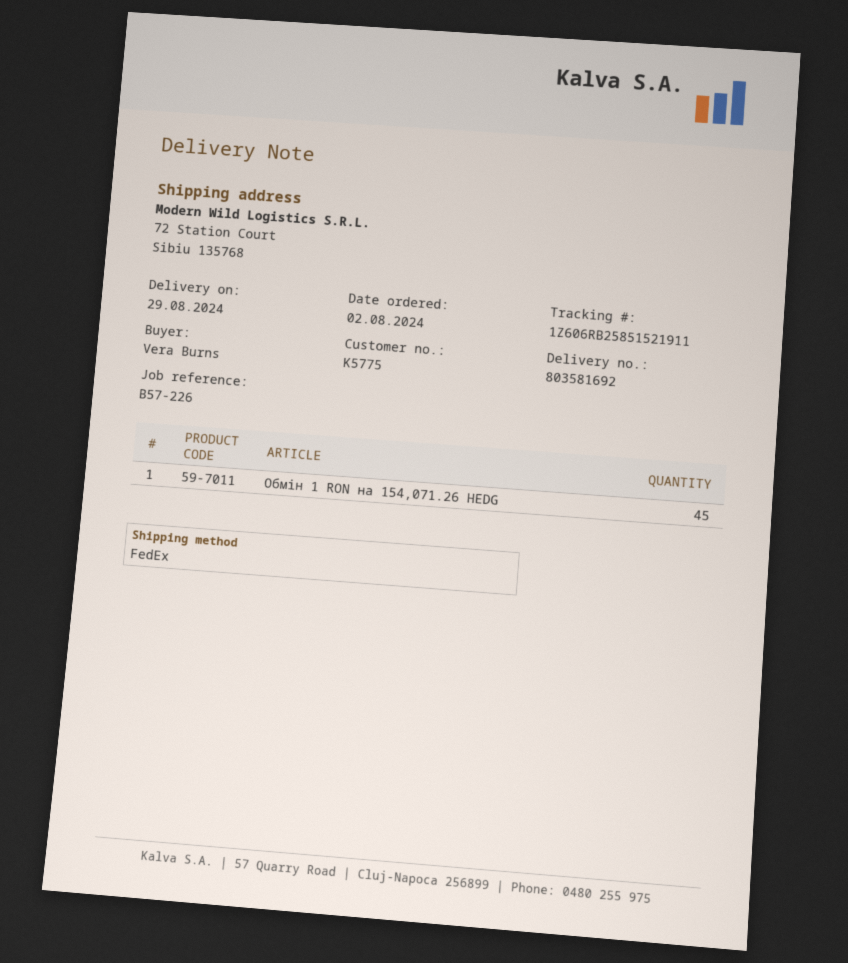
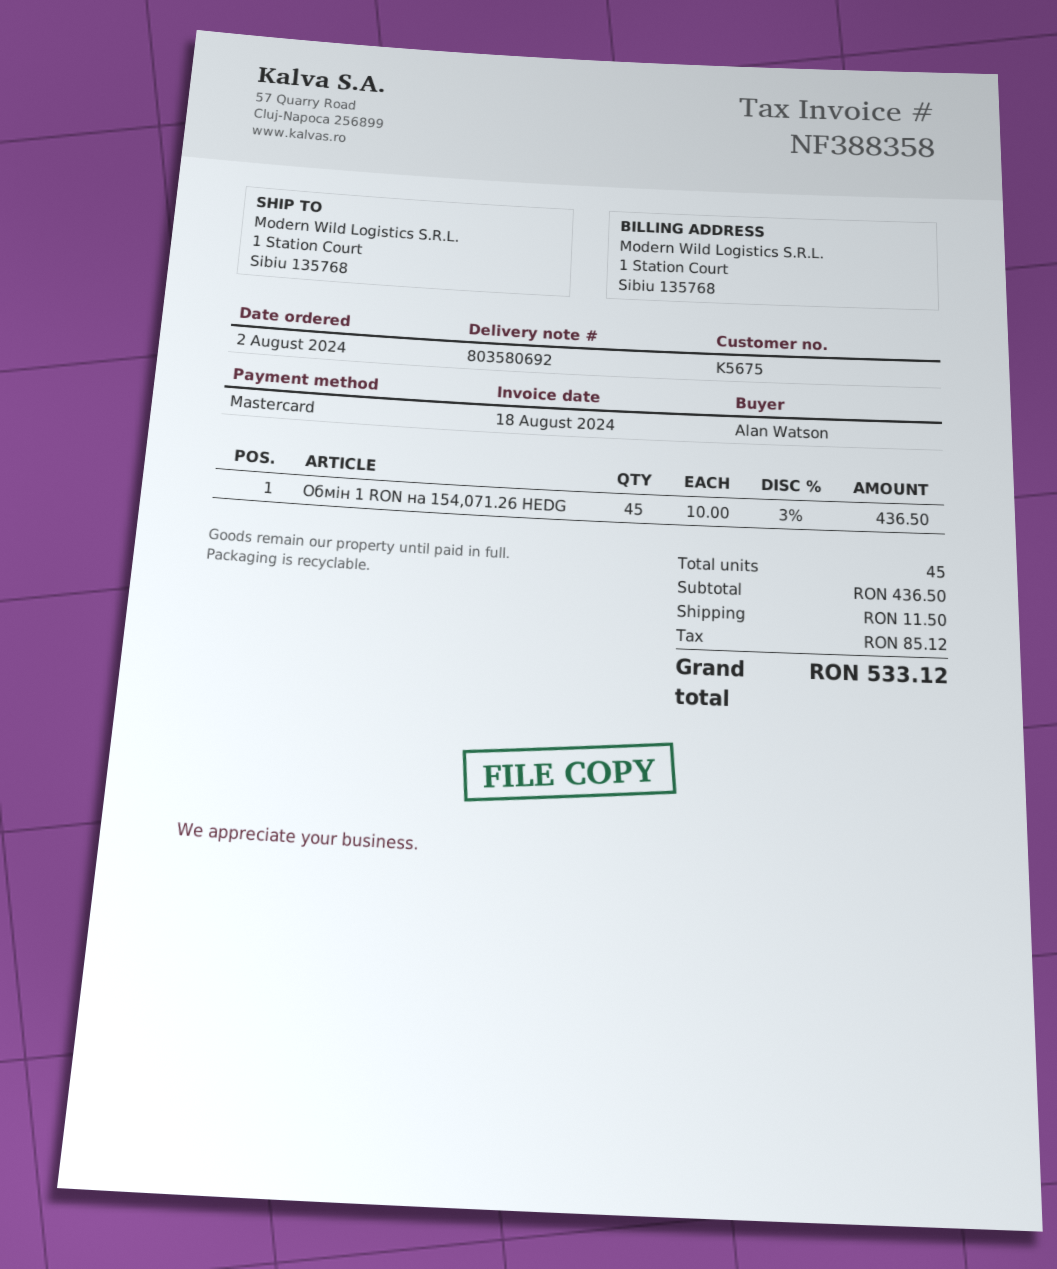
delivery note number: 803581692 -> 803580692
customer number: K5775 -> K5675
ordered by: Vera Burns -> Alan Watson
ship to: 72 Station Court, Sibiu 135768 -> 1 Station Court, Sibiu 135768

